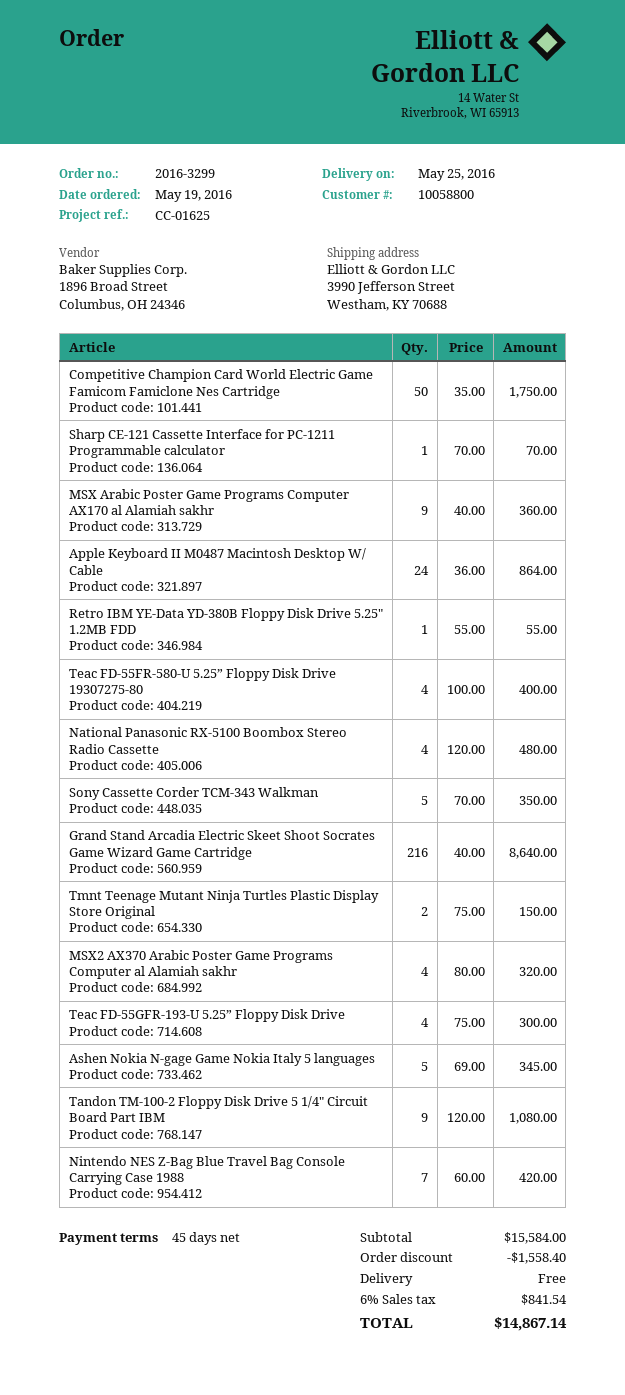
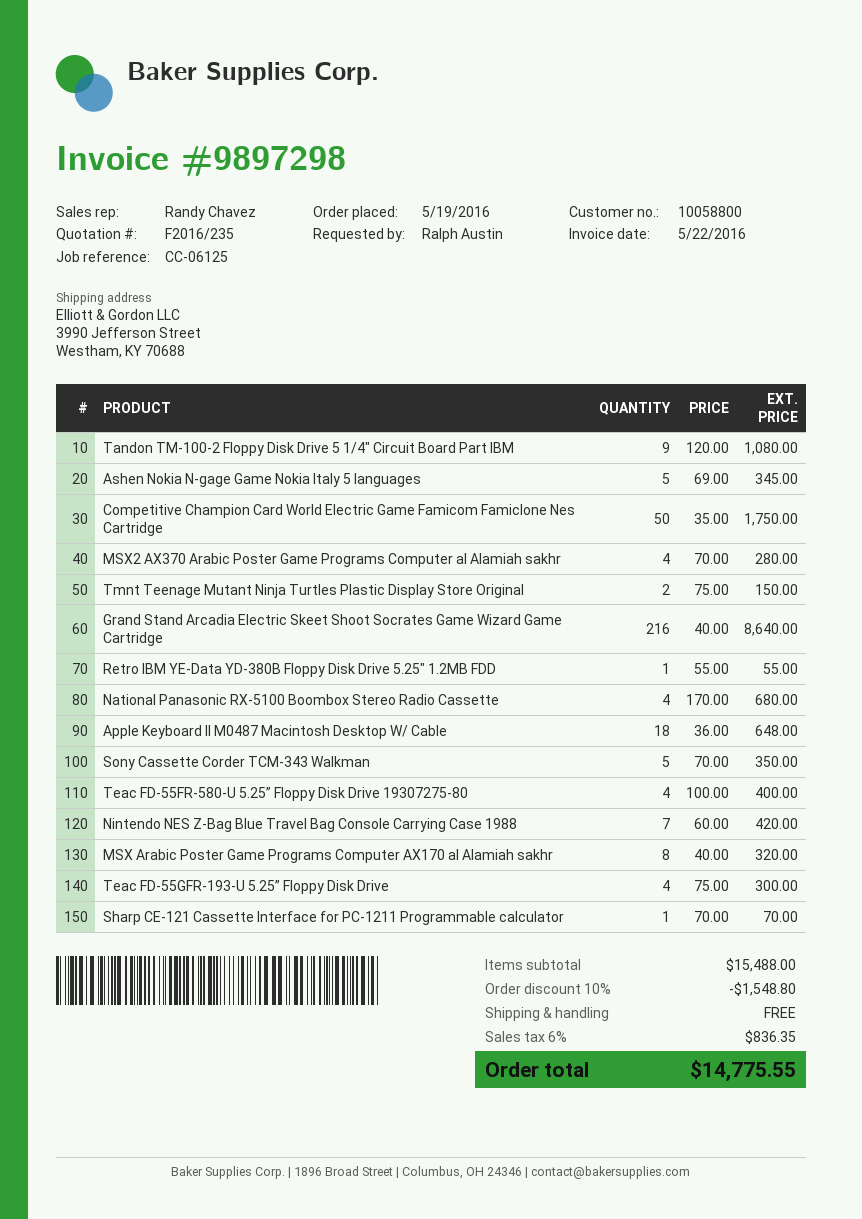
reference: CC-01625 -> CC-06125
MSX Arabic Poster Game Programs Computer AX170 al Alamiah sakhr: 9 x 40.00 = 360.00 -> 8 x 40.00 = 320.00
Apple Keyboard II M0487 Macintosh Desktop W/ Cable: 24 x 36.00 = 864.00 -> 18 x 36.00 = 648.00
National Panasonic RX-5100 Boombox Stereo Radio Cassette: 4 x 120.00 = 480.00 -> 4 x 170.00 = 680.00
MSX2 AX370 Arabic Poster Game Programs Computer al Alamiah sakhr: 4 x 80.00 = 320.00 -> 4 x 70.00 = 280.00
subtotal: 15584.00 -> 15488.00
discount: 1558.40 -> 1548.80
tax: 6% = 841.54 -> 6% = 836.35
total: 14867.14 -> 14775.55

